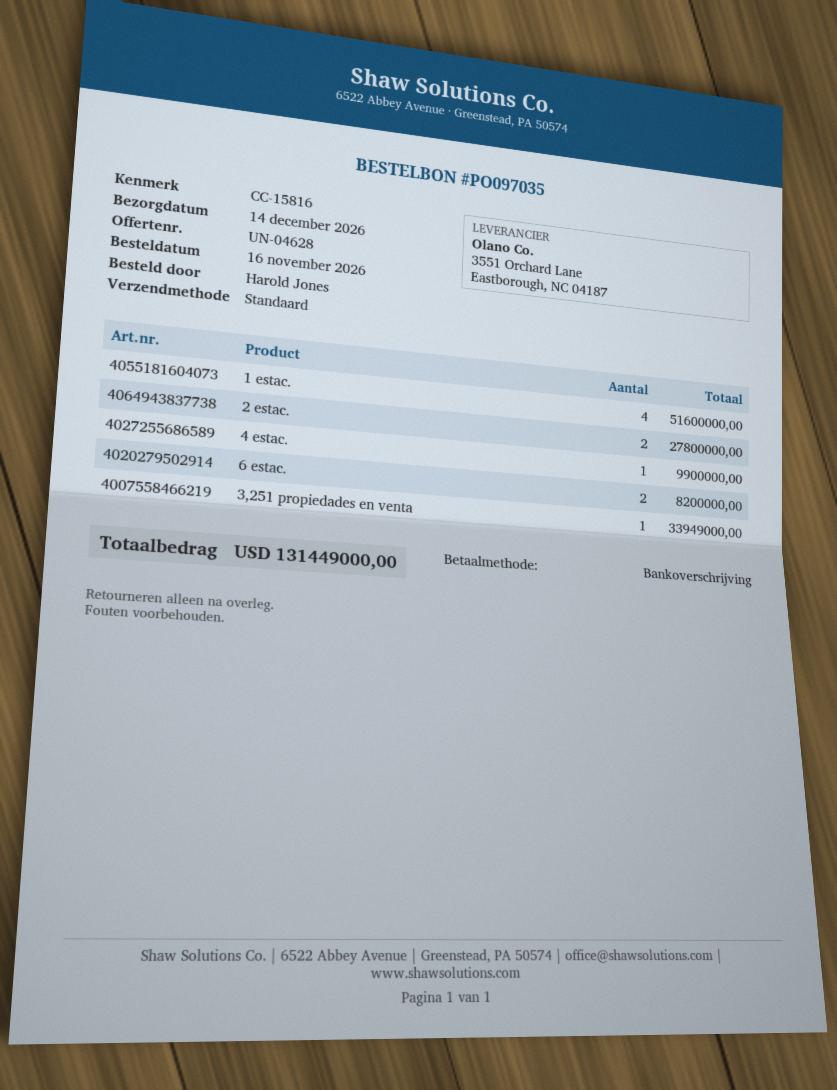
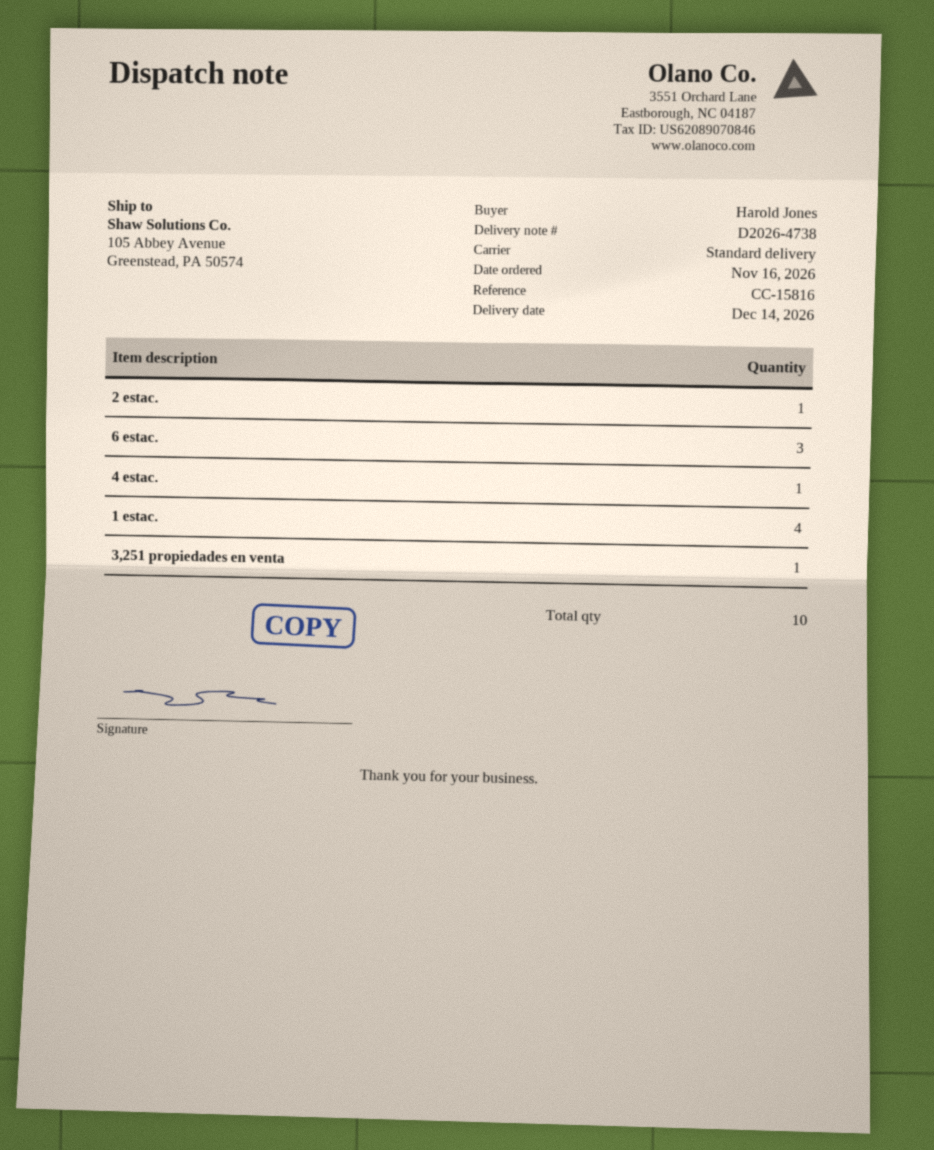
2 estac.: 2 -> 1
6 estac.: 2 -> 3

